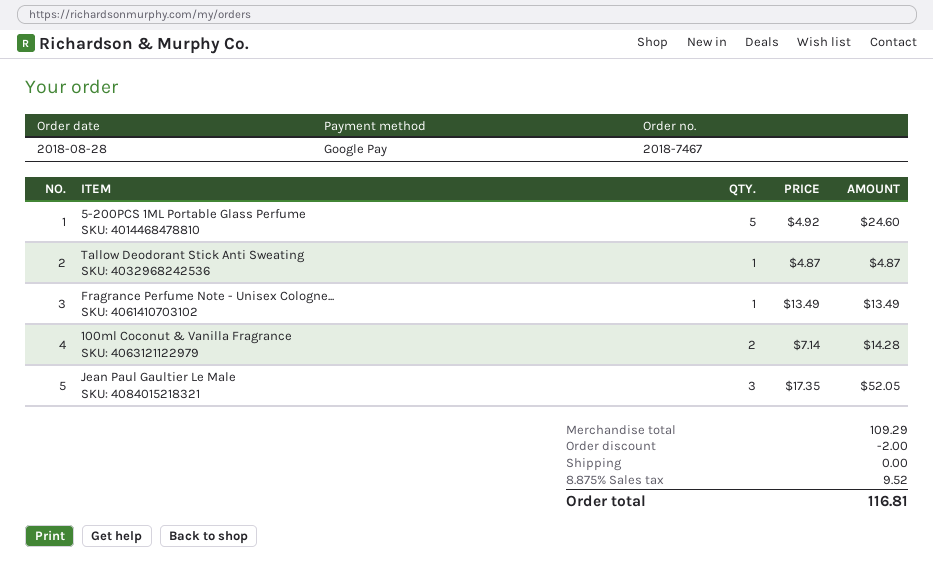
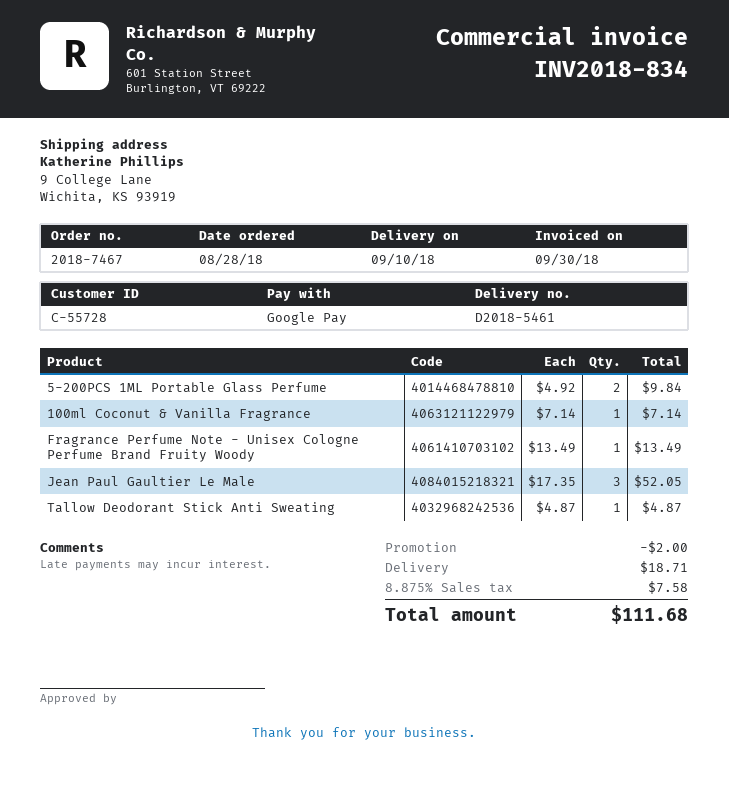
5-200PCS 1ML Portable Glass Perfume: 5 x 4.92 = 24.60 -> 2 x 4.92 = 9.84
100ml Coconut & Vanilla Fragrance: 2 x 7.14 = 14.28 -> 1 x 7.14 = 7.14
shipping: 0.00 -> 18.71
tax: 8.875% = 9.52 -> 8.875% = 7.58
total: 116.81 -> 111.68

